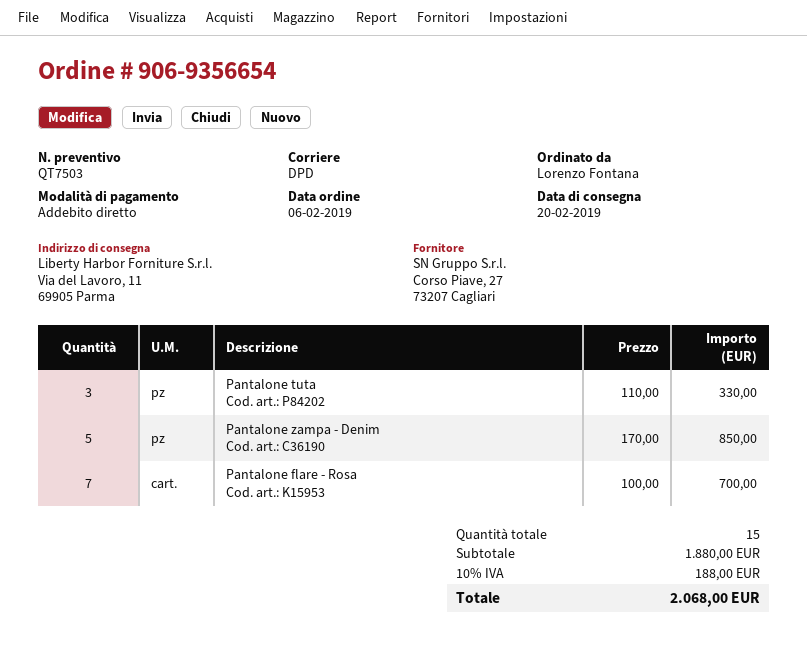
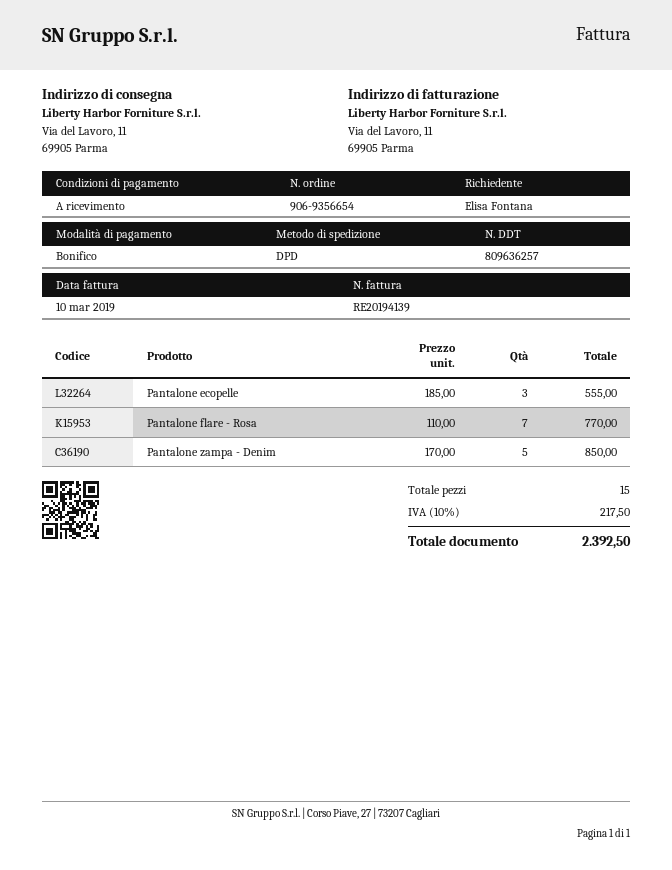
ordered by: Lorenzo Fontana -> Elisa Fontana
payment method: direct debit -> bank transfer
Pantalone tuta: 3 x 110.00 = 330.00 -> none
Pantalone flare - Rosa: 7 x 100.00 = 700.00 -> 7 x 110.00 = 770.00
Pantalone ecopelle: none -> 3 x 185.00 = 555.00
tax: 10% = 188.00 -> 10% = 217.50
total: 2068.00 -> 2392.50

